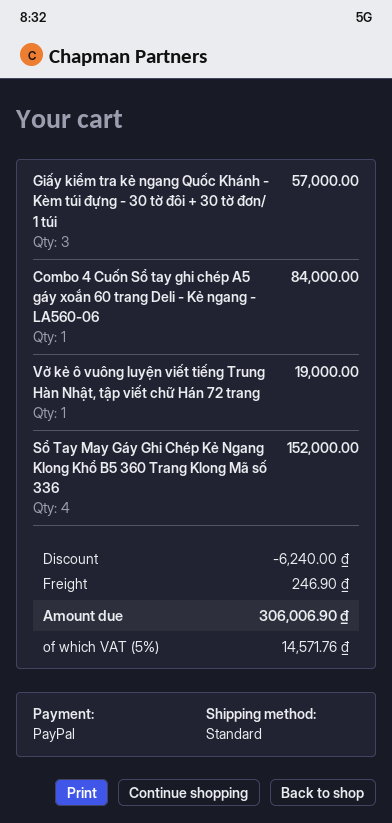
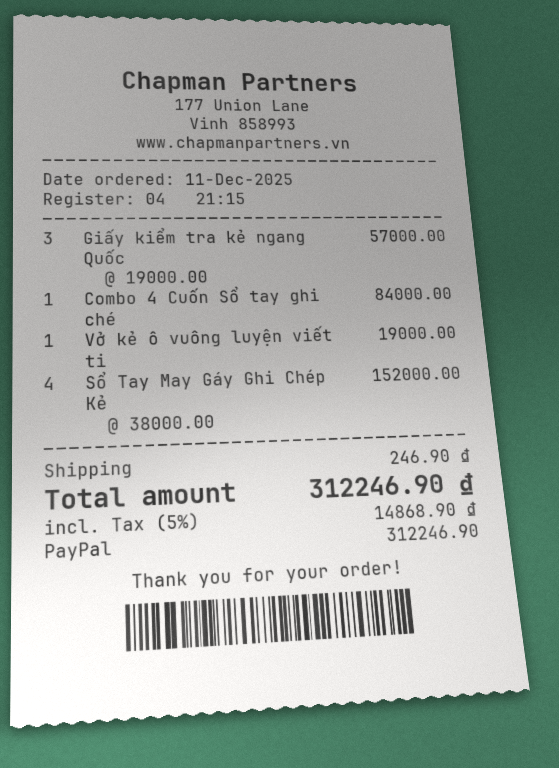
discount: 6240.00 -> none
tax: 5% = 14571.76 -> 5% = 14868.90
total: 306006.90 -> 312246.90

